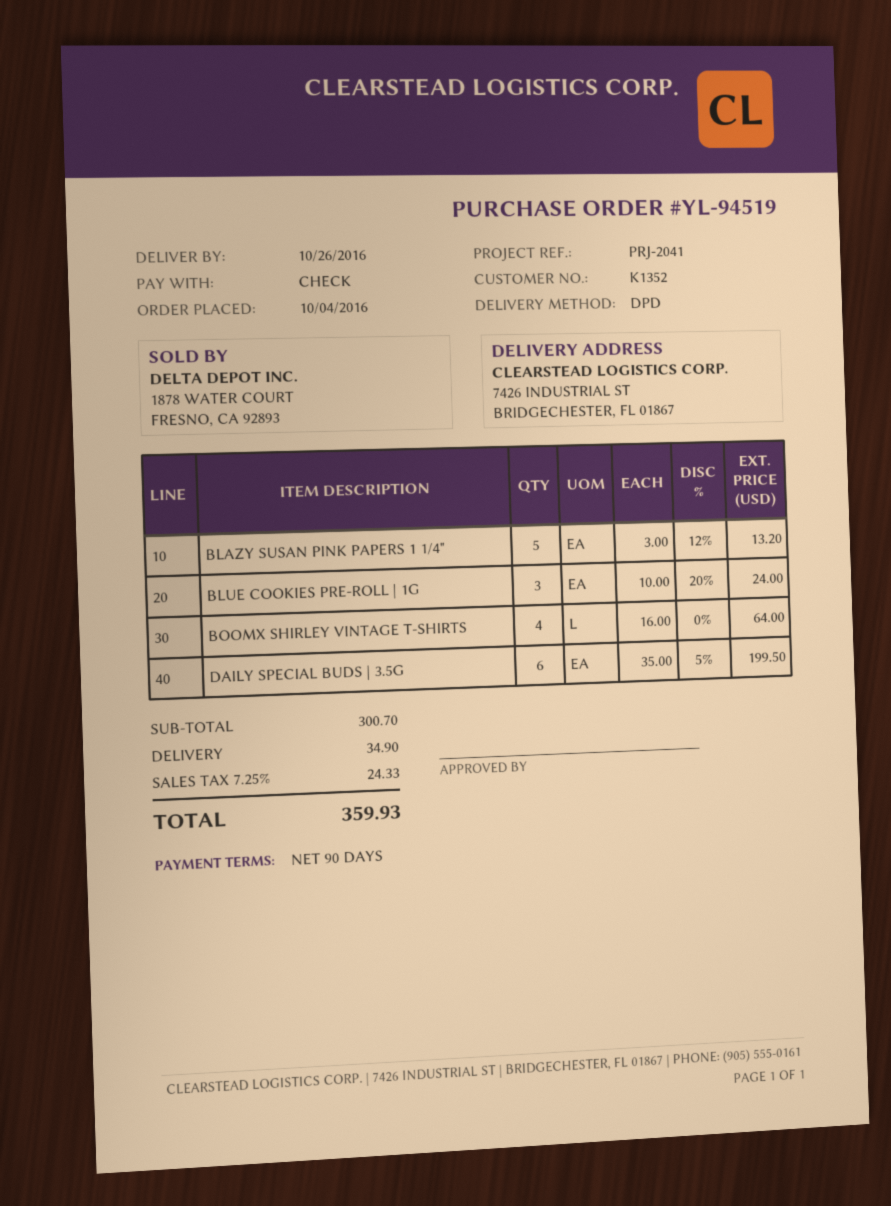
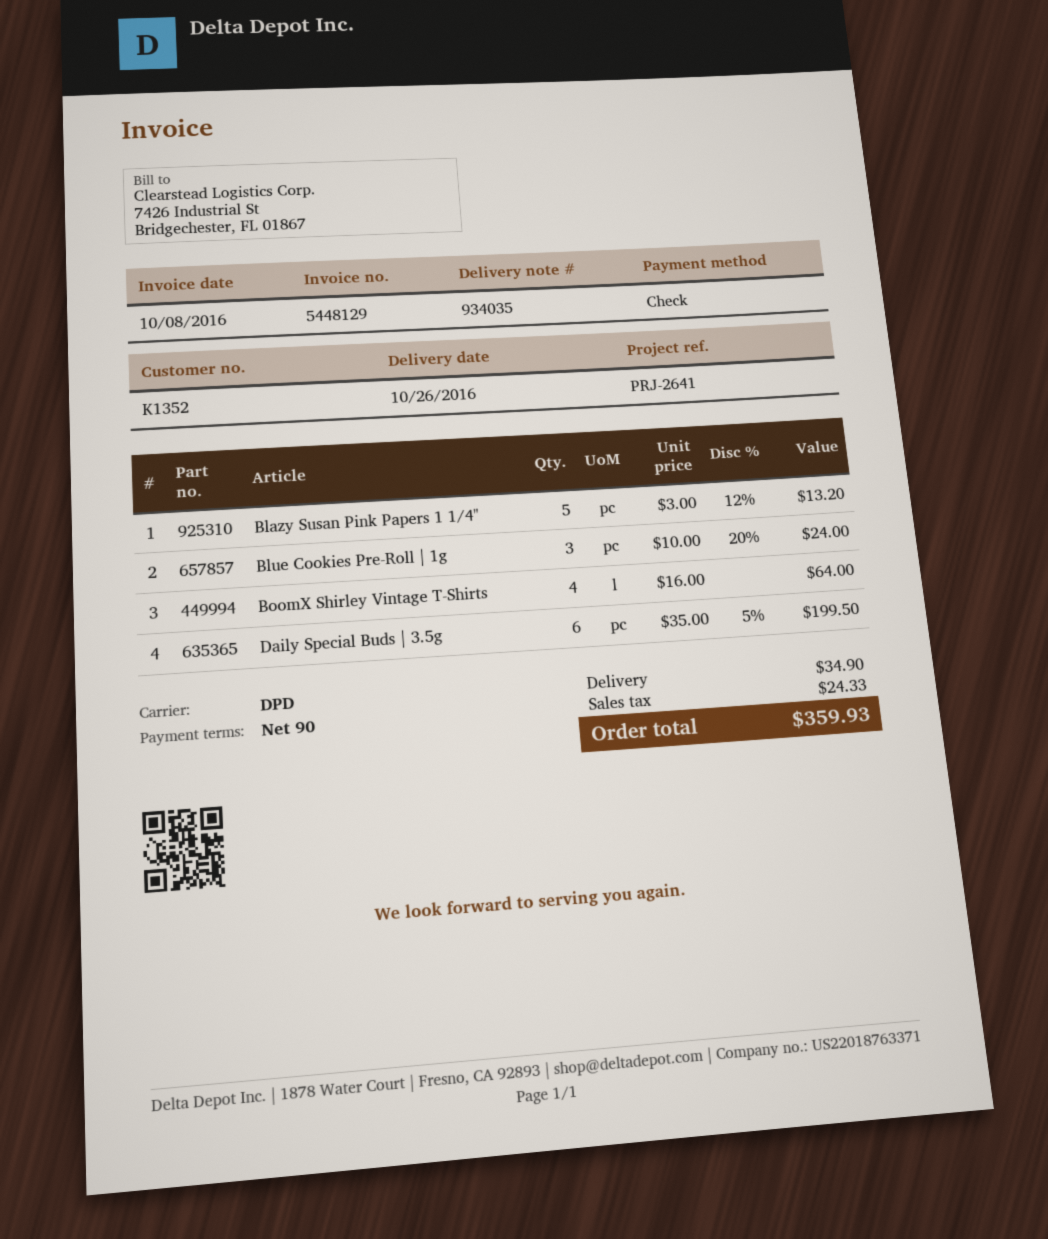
reference: PRJ-2041 -> PRJ-2641

